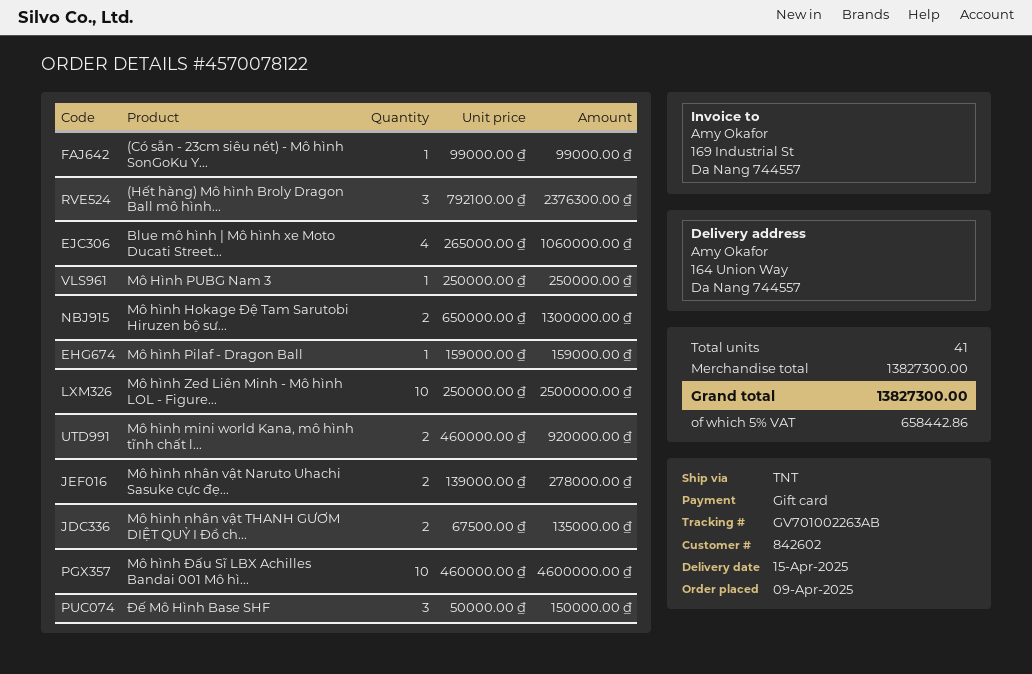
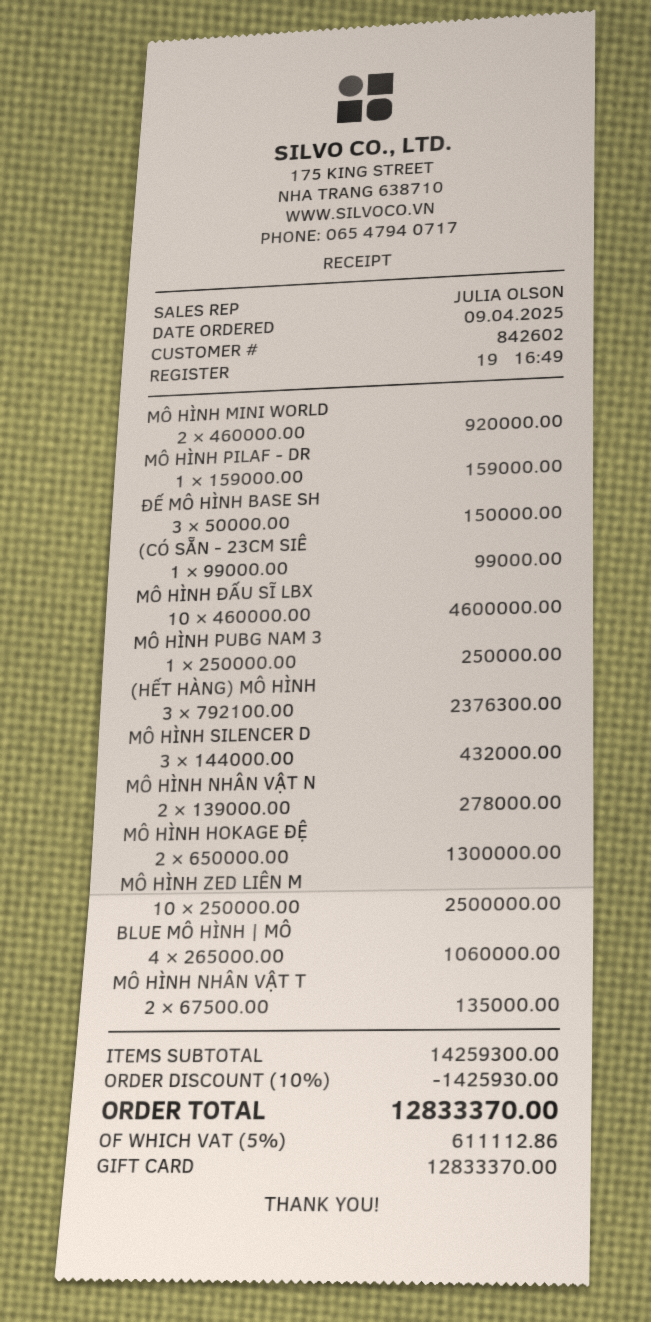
MÔ HÌNH SILENCER D: none -> 3 x 144000.00 = 432000.00
subtotal: 13827300.00 -> 14259300.00
discount: none -> 10% = 1425930.00
tax: 5% = 658442.86 -> 5% = 611112.86
total: 13827300.00 -> 12833370.00

